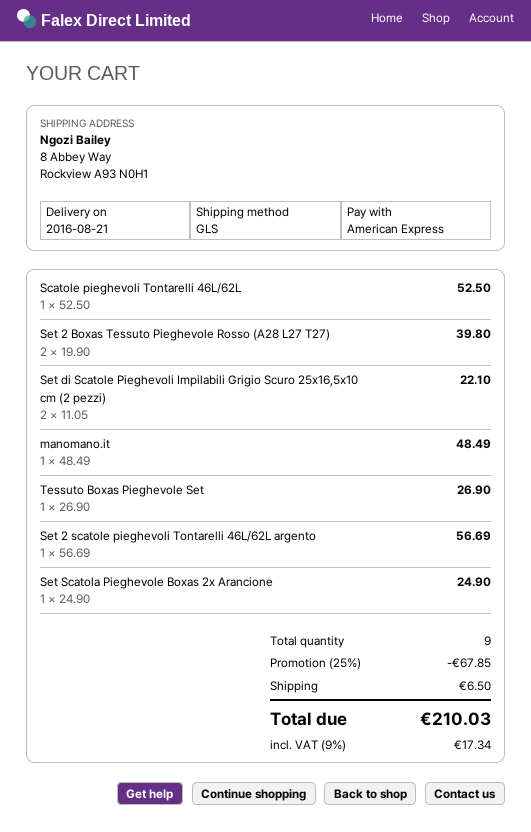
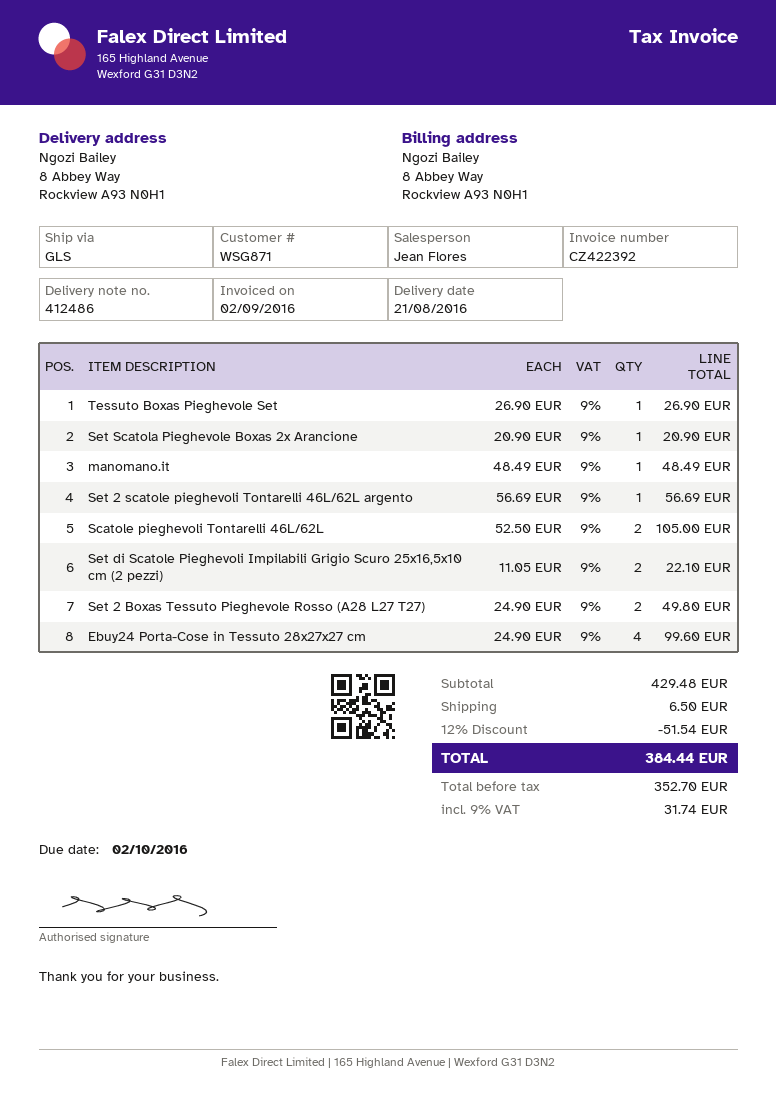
Scatole pieghevoli Tontarelli 46L/62L: 1 x 52.50 = 52.50 -> 2 x 52.50 = 105.00
Set 2 Boxas Tessuto Pieghevole Rosso (A28 L27 T27): 2 x 19.90 = 39.80 -> 2 x 24.90 = 49.80
Set Scatola Pieghevole Boxas 2x Arancione: 1 x 24.90 = 24.90 -> 1 x 20.90 = 20.90
Ebuy24 Porta-Cose in Tessuto 28x27x27 cm: none -> 4 x 24.90 = 99.60
discount: 25% = 67.85 -> 12% = 51.54
tax: 9% = 17.34 -> 9% = 31.74
total: 210.03 -> 384.44

